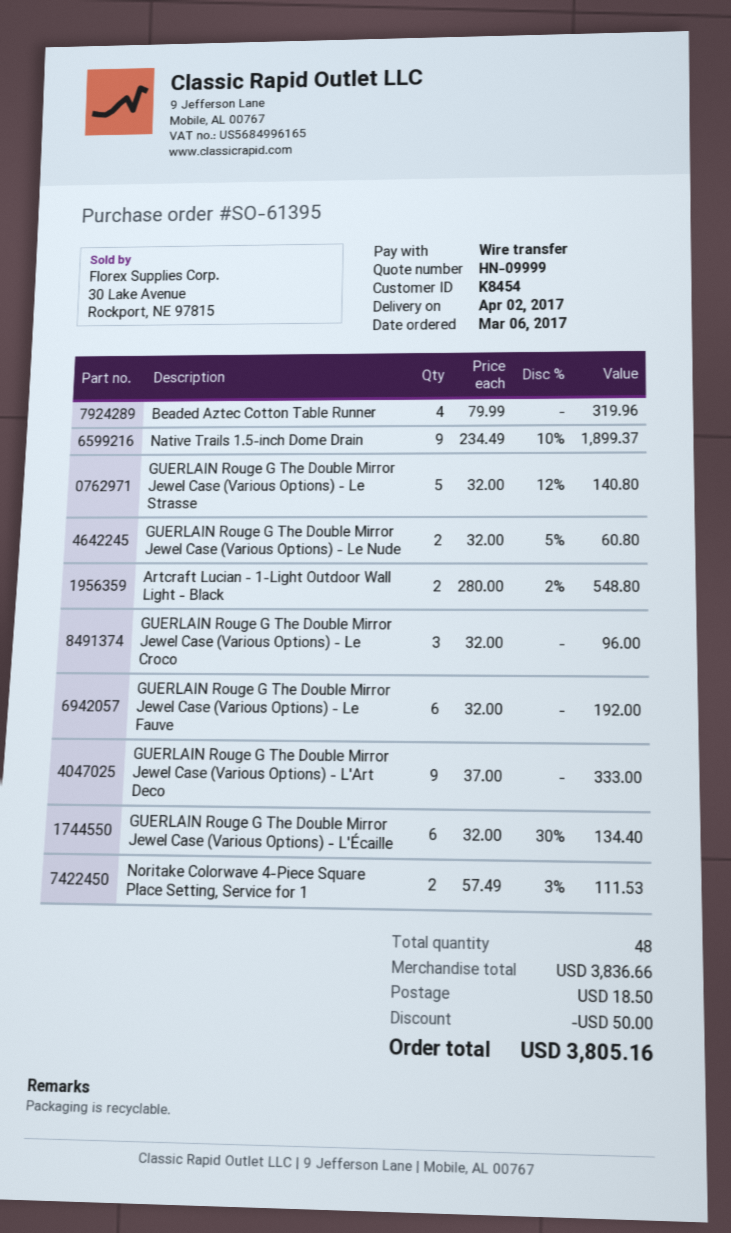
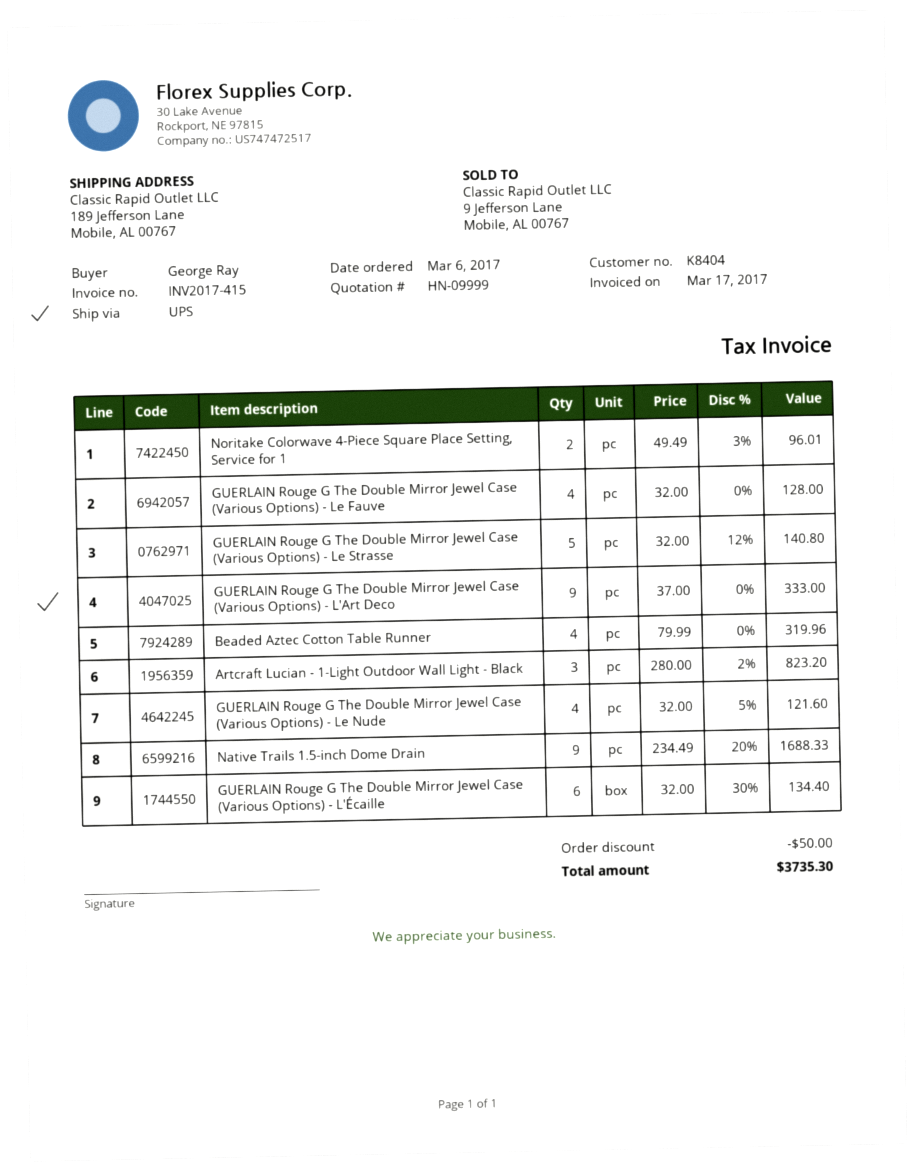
customer number: K8454 -> K8404
Native Trails 1.5-inch Dome Drain: 9 x 234.49 - 10% = 1899.37 -> 9 x 234.49 - 20% = 1688.33
GUERLAIN Rouge G The Double Mirror Jewel Case (Various Options) - Le Nude: 2 x 32.00 - 5% = 60.80 -> 4 x 32.00 - 5% = 121.60
Artcraft Lucian - 1-Light Outdoor Wall Light - Black: 2 x 280.00 - 2% = 548.80 -> 3 x 280.00 - 2% = 823.20
GUERLAIN Rouge G The Double Mirror Jewel Case (Various Options) - Le Croco: 3 x 32.00 = 96.00 -> none
GUERLAIN Rouge G The Double Mirror Jewel Case (Various Options) - Le Fauve: 6 x 32.00 = 192.00 -> 4 x 32.00 = 128.00
Noritake Colorwave 4-Piece Square Place Setting, Service for 1: 2 x 57.49 - 3% = 111.53 -> 2 x 49.49 - 3% = 96.01
shipping: 18.50 -> none
total: 3805.16 -> 3735.30

